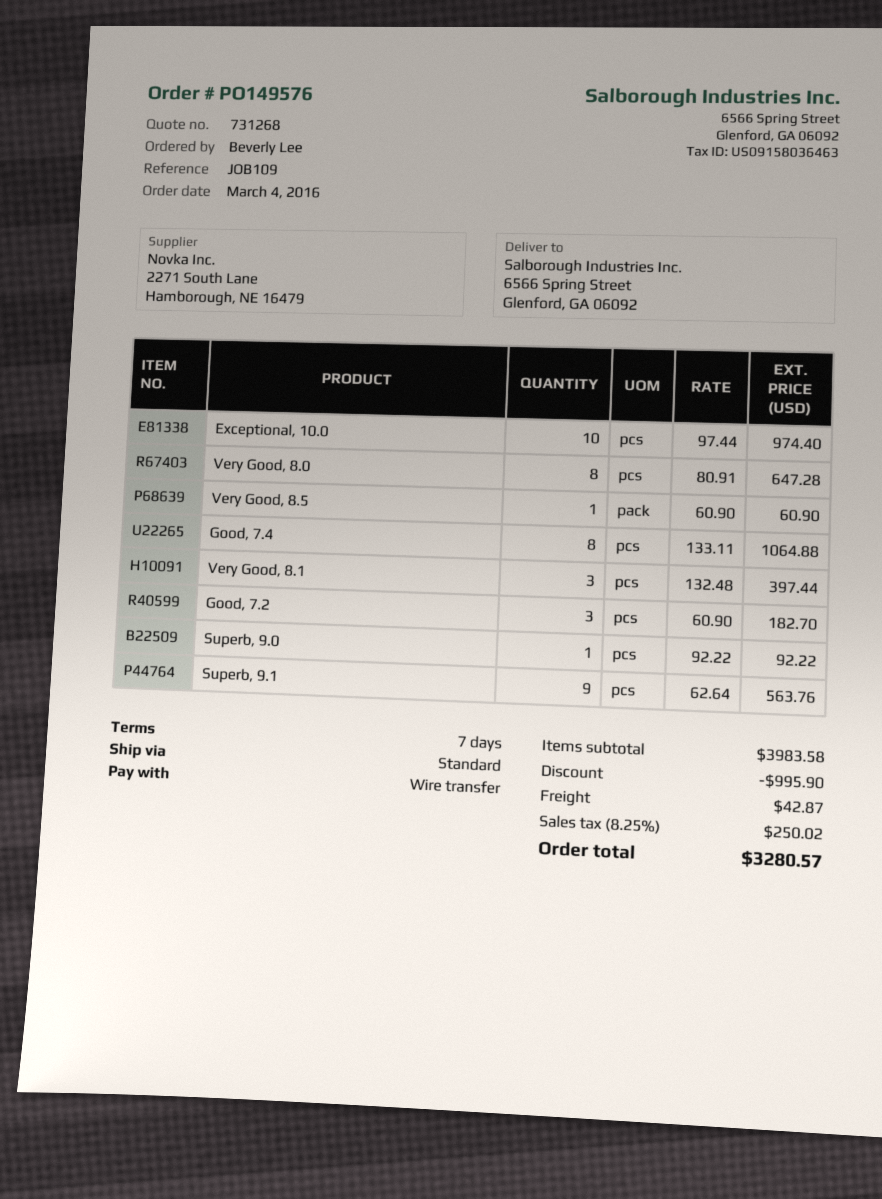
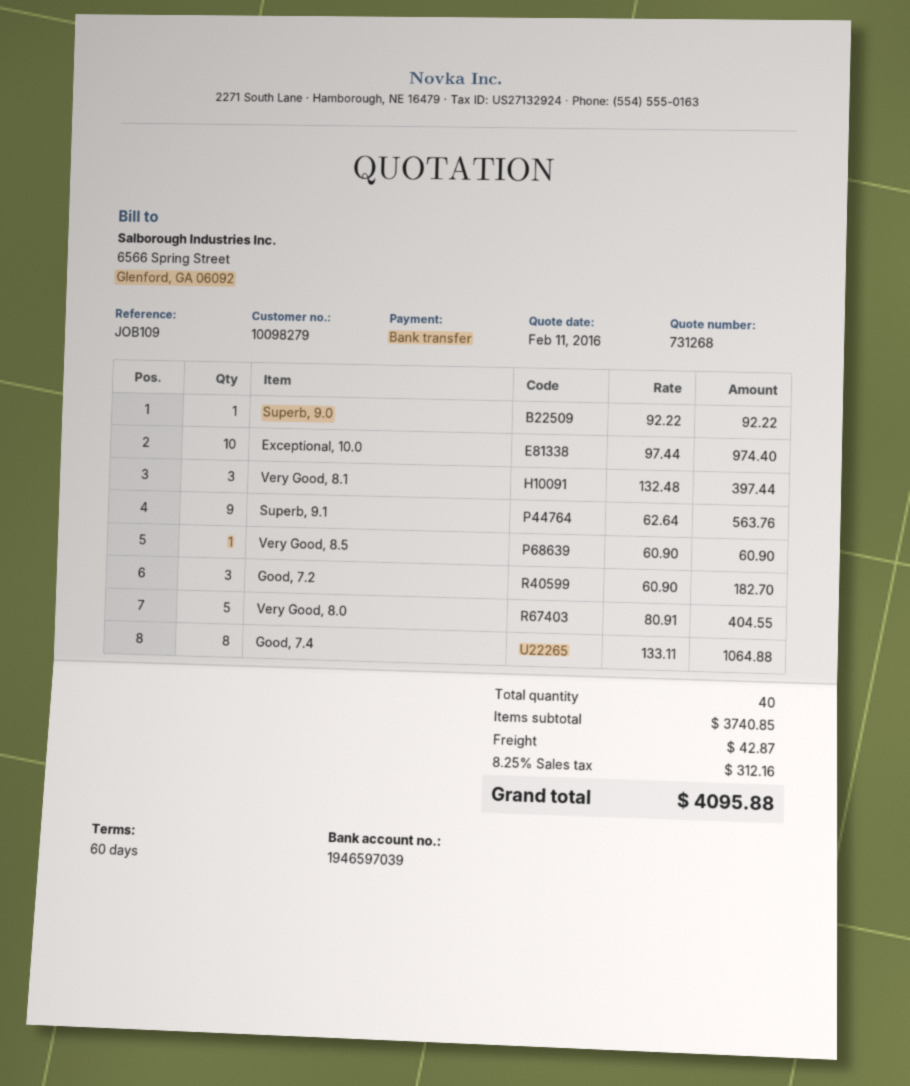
payment terms: 7 days -> 60 days
Very Good, 8.0: 8 x 80.91 = 647.28 -> 5 x 80.91 = 404.55
subtotal: 3983.58 -> 3740.85
discount: 995.90 -> none
tax: 8.25% = 250.02 -> 8.25% = 312.16
total: 3280.57 -> 4095.88

